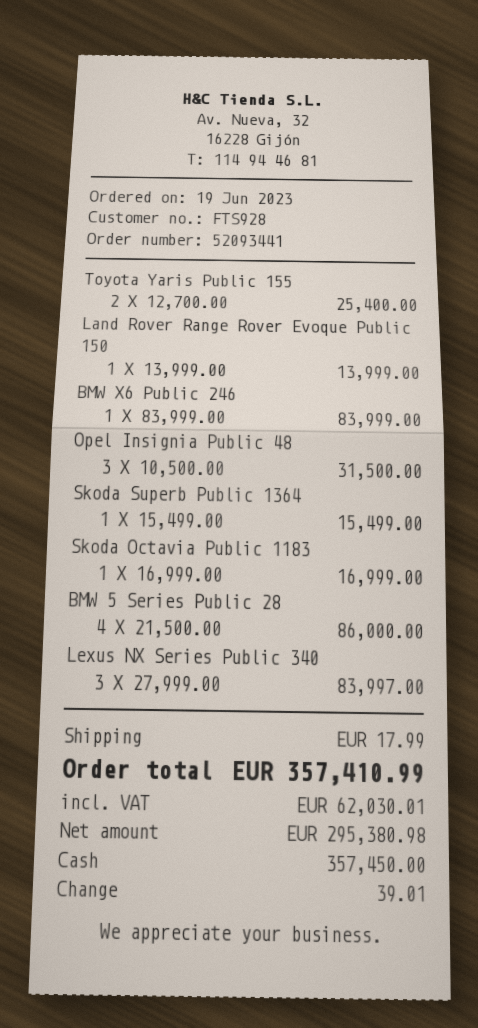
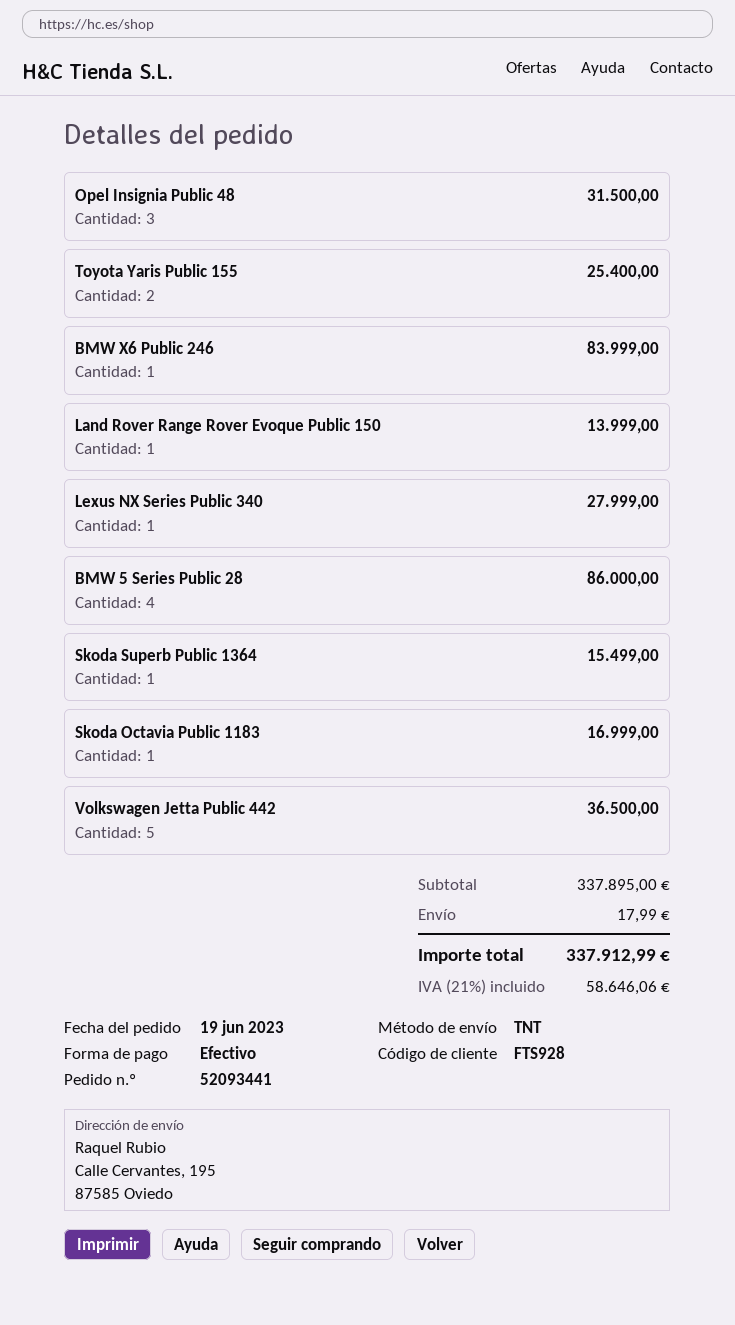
Lexus NX Series Public 340: 3 for 83997.00 -> 1 for 27999.00
Volkswagen Jetta Public 442: none -> 5 for 36500.00
tax: 62030.01 -> 58646.06
total: 357410.99 -> 337912.99

